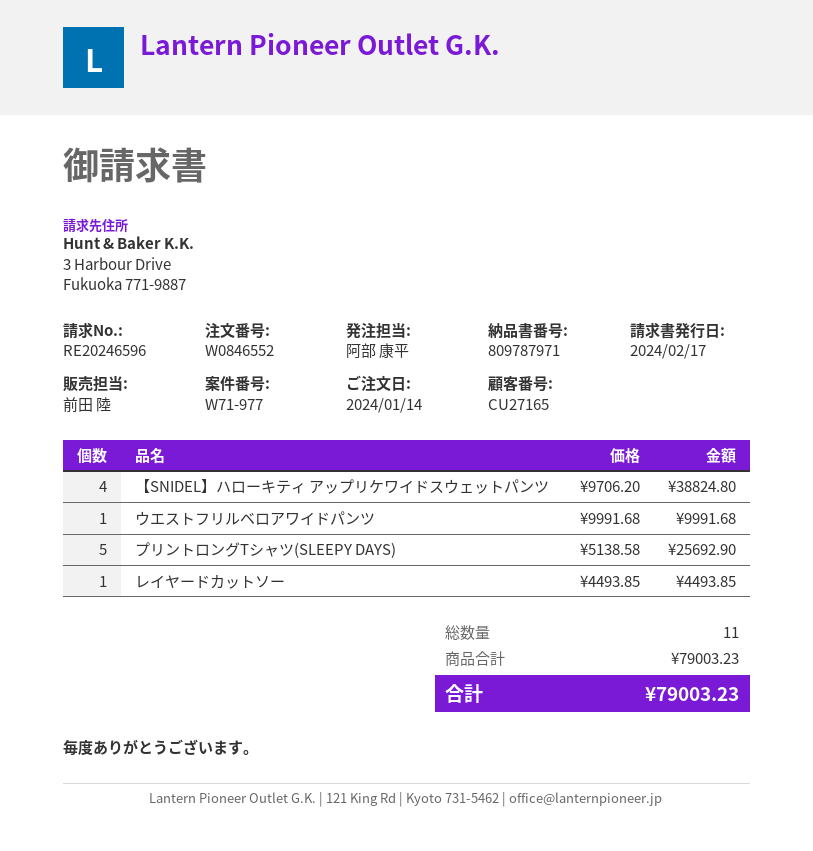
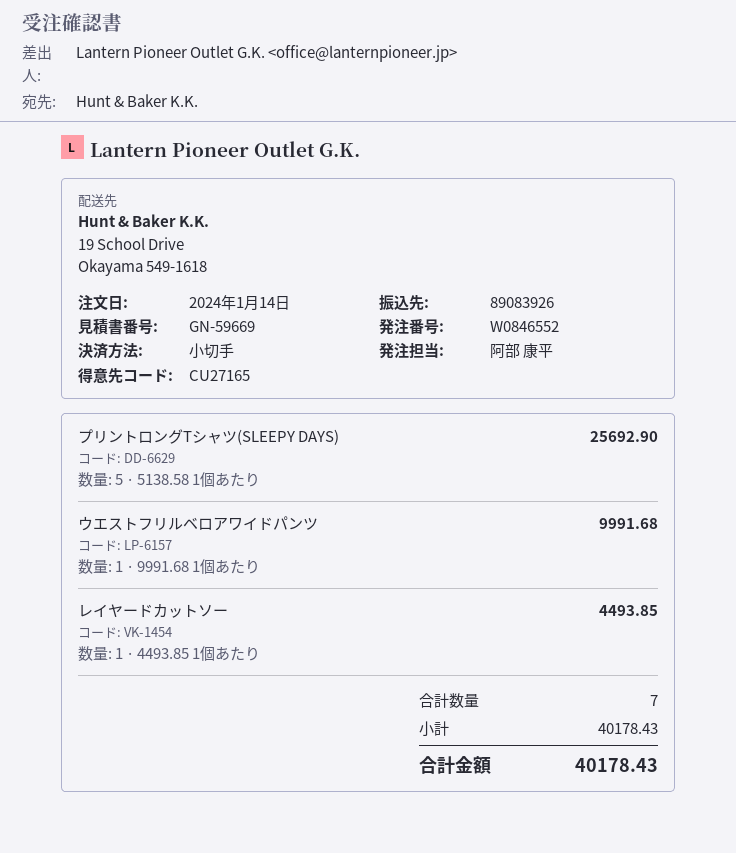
【SNIDEL】ハローキティ アップリケワイドスウェットパンツ: 4 x 9706.20 = 38824.80 -> none
total quantity: 11 -> 7
subtotal: 79003.23 -> 40178.43
total: 79003.23 -> 40178.43

